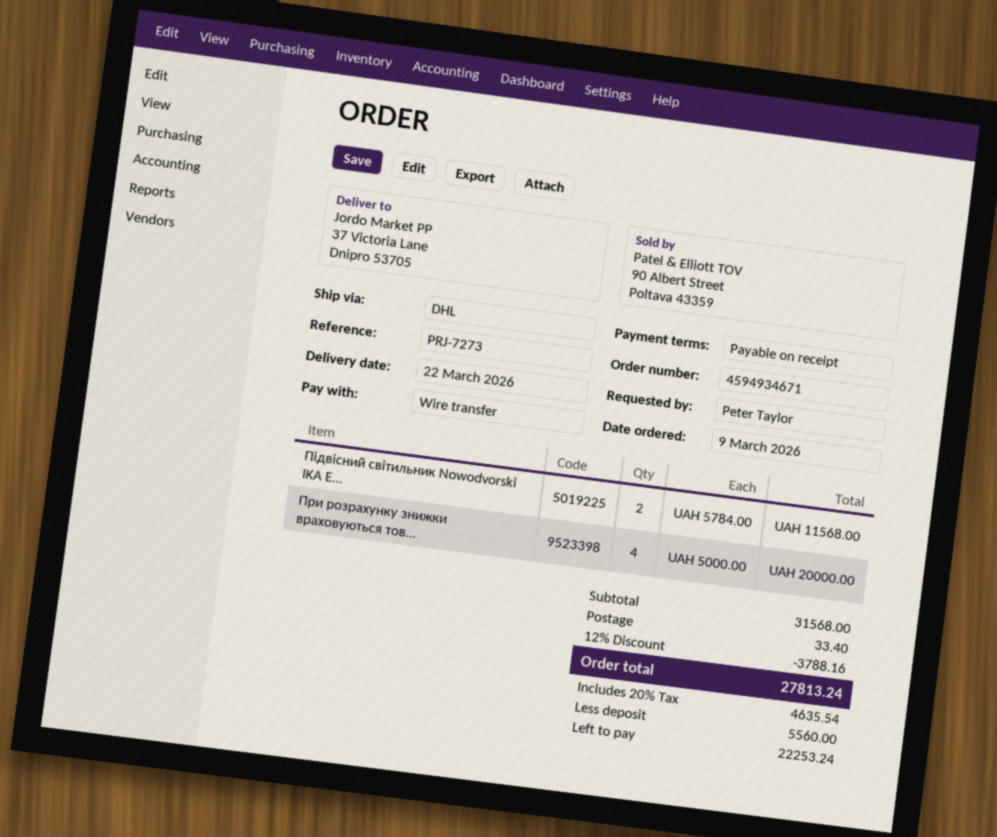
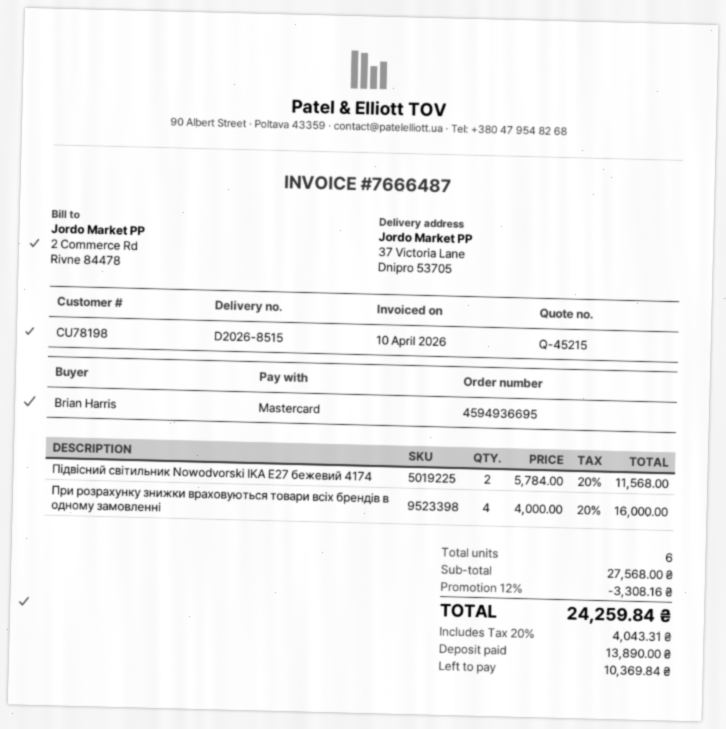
order number: 4594934671 -> 4594936695
ordered by: Peter Taylor -> Brian Harris
payment method: bank transfer -> Mastercard
При розрахунку знижки враховуються тов...: 4 x 5000.00 = 20000.00 -> 4 x 4000.00 = 16000.00
subtotal: 31568.00 -> 27568.00
discount: 12% = 3788.16 -> 12% = 3308.16
shipping: 33.40 -> none
tax: 20% = 4635.54 -> 20% = 4043.31
total: 27813.24 -> 24259.84
deposit: 5560.00 -> 13890.00
balance: 22253.24 -> 10369.84

